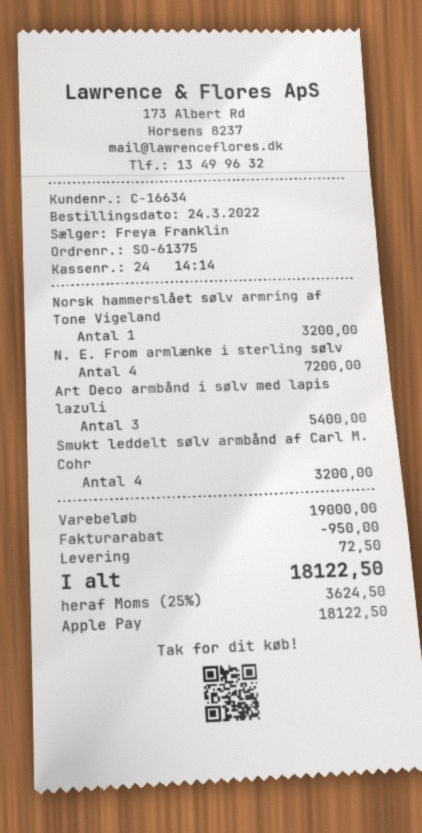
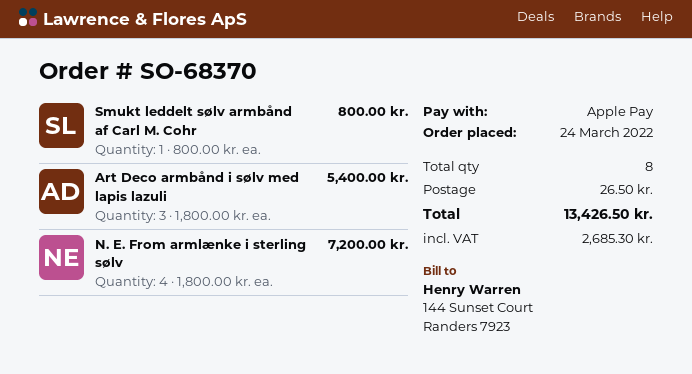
order number: SO-61375 -> SO-68370
Norsk hammerslået sølv armring af Tone Vigeland: 1 for 3200.00 -> none
Smukt leddelt sølv armbånd af Carl M. Cohr: 4 for 3200.00 -> 1 for 800.00
discount: 950.00 -> none
shipping: 72.50 -> 26.50
tax: 3624.50 -> 2685.30
total: 18122.50 -> 13426.50

